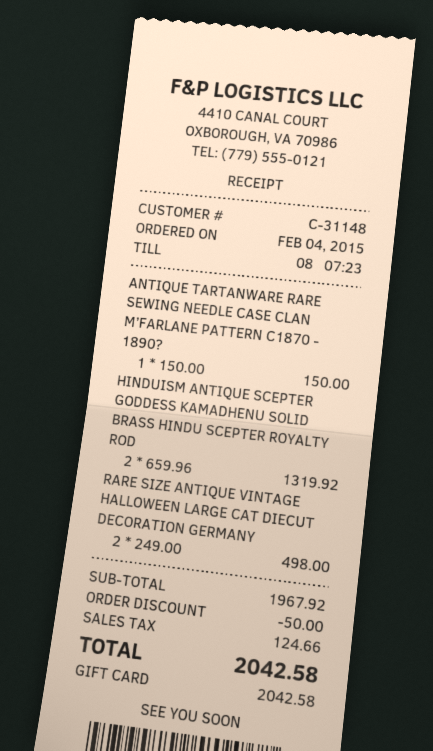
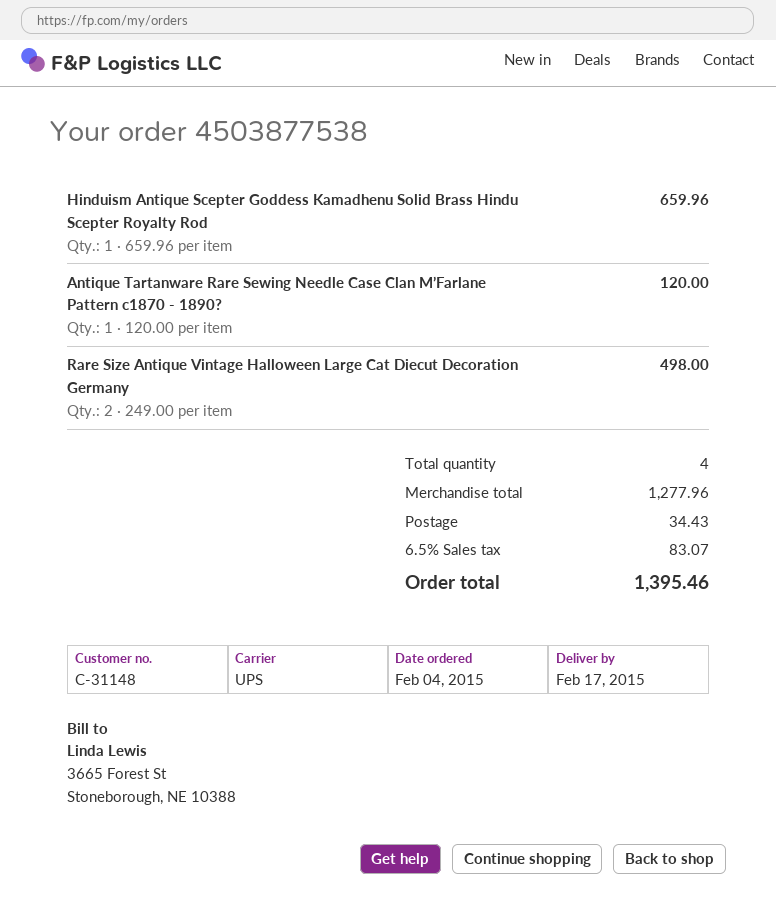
ANTIQUE TARTANWARE RARE SEWING NEEDLE CASE CLAN M’FARLANE PATTERN C1870 - 1890?: 1 x 150.00 = 150.00 -> 1 x 120.00 = 120.00
HINDUISM ANTIQUE SCEPTER GODDESS KAMADHENU SOLID BRASS HINDU SCEPTER ROYALTY ROD: 2 x 659.96 = 1319.92 -> 1 x 659.96 = 659.96
subtotal: 1967.92 -> 1277.96
discount: 50.00 -> none
shipping: none -> 34.43
tax: 124.66 -> 83.07
total: 2042.58 -> 1395.46

